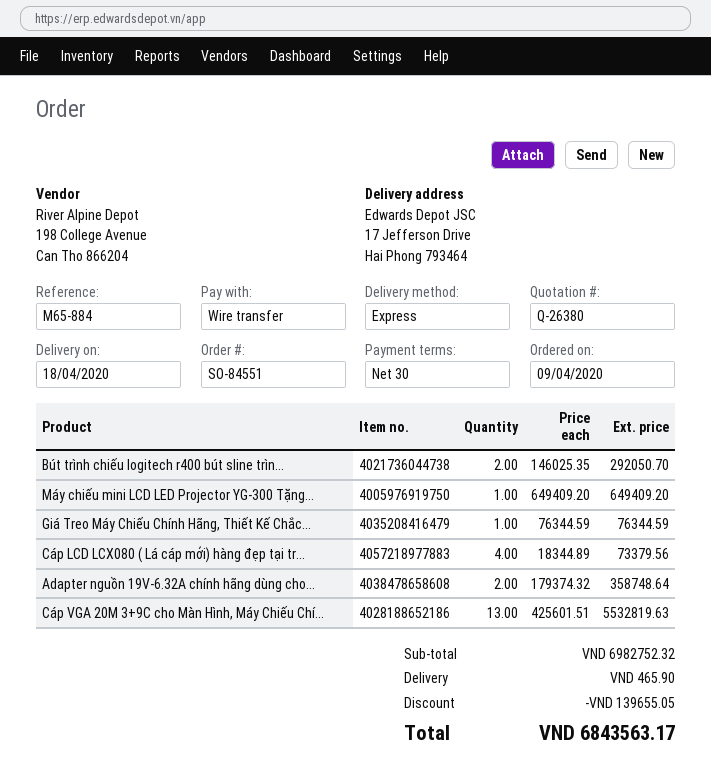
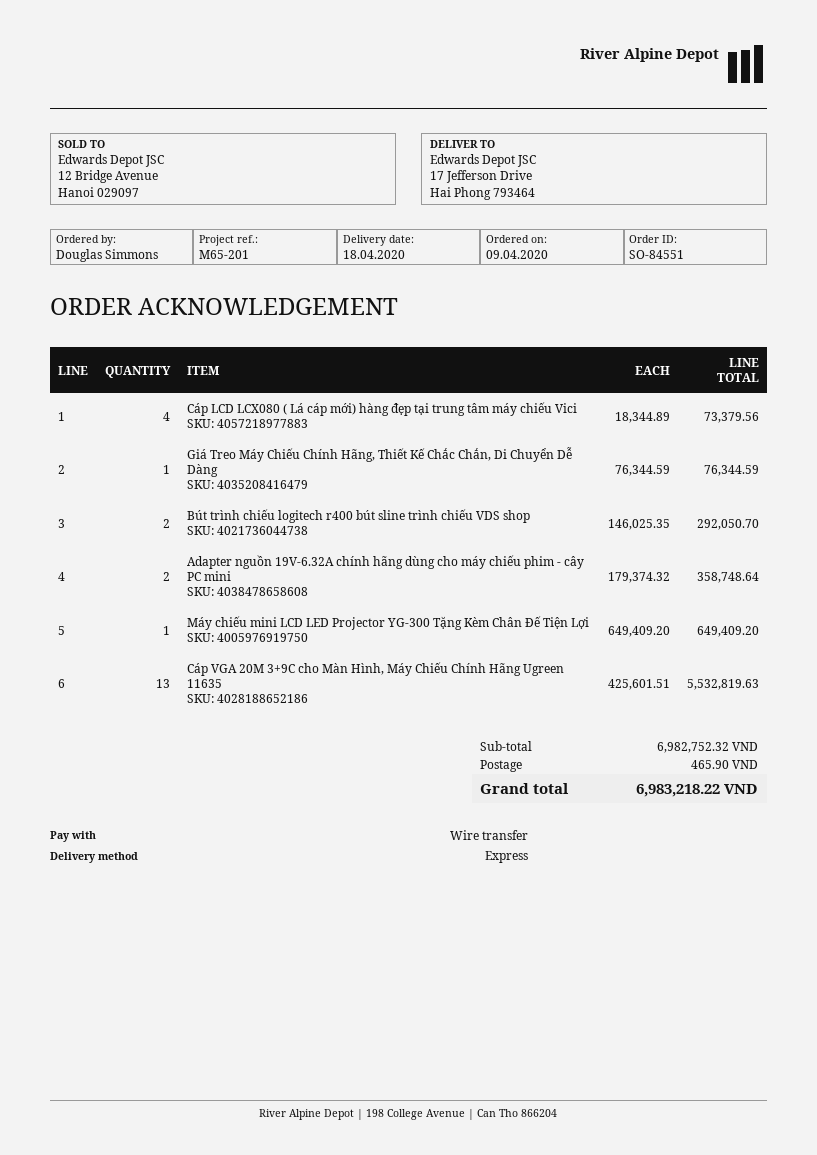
reference: M65-884 -> M65-201
discount: 139655.05 -> none
total: 6843563.17 -> 6983218.22

